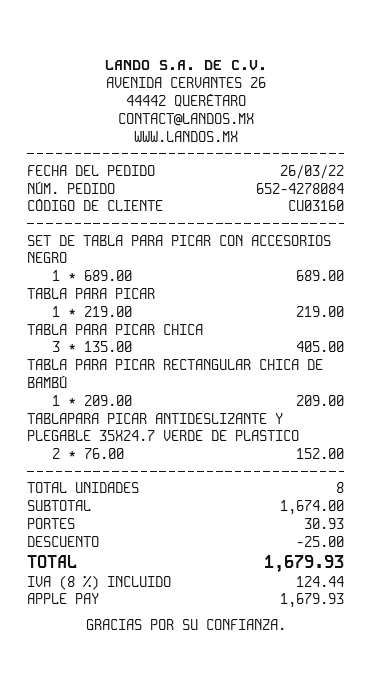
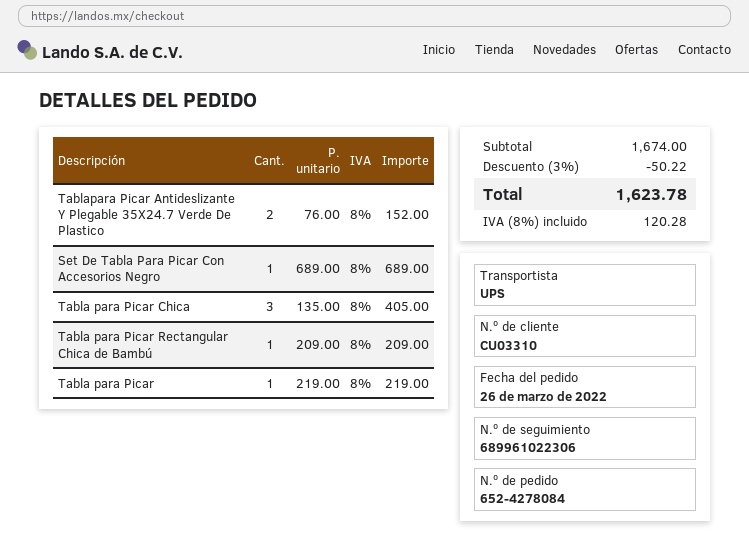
customer number: CU03160 -> CU03310
discount: 25.00 -> 50.22
shipping: 30.93 -> none
tax: 8% = 124.44 -> 8% = 120.28
total: 1679.93 -> 1623.78

